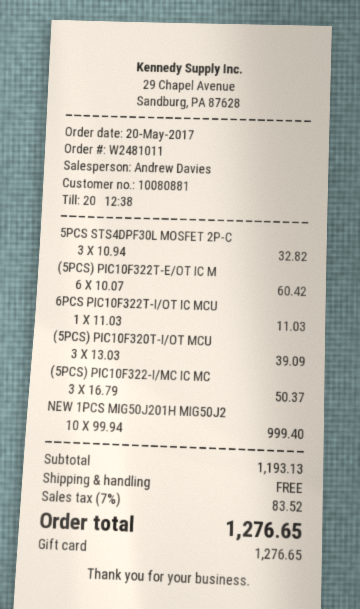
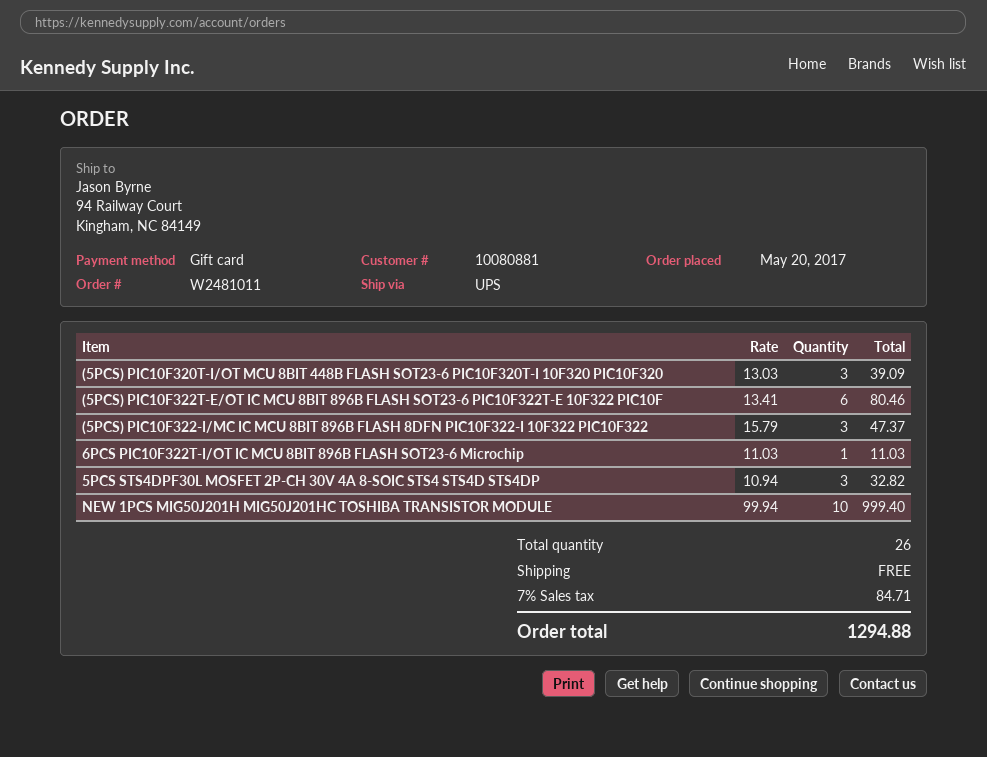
(5PCS) PIC10F322T-E/OT IC M: 6 x 10.07 = 60.42 -> 6 x 13.41 = 80.46
(5PCS) PIC10F322-I/MC IC MC: 3 x 16.79 = 50.37 -> 3 x 15.79 = 47.37
tax: 7% = 83.52 -> 7% = 84.71
total: 1276.65 -> 1294.88

